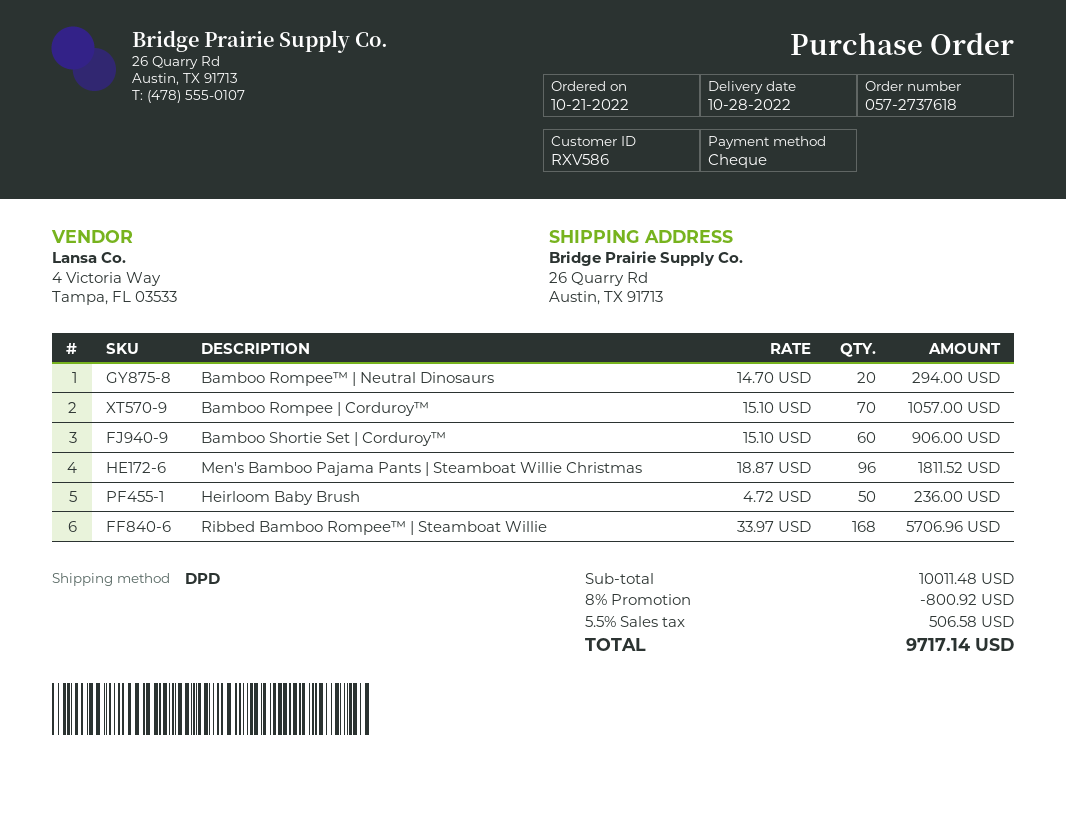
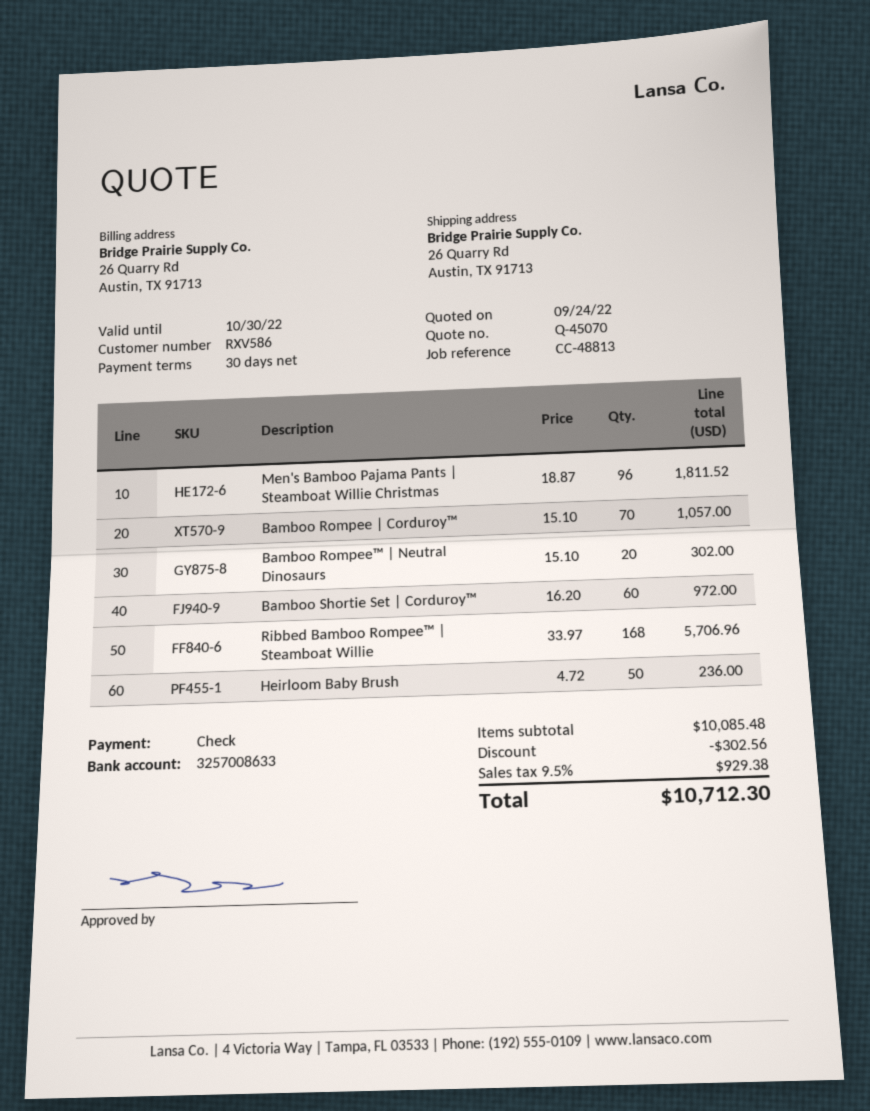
Bamboo Rompee™ | Neutral Dinosaurs: 20 x 14.70 = 294.00 -> 20 x 15.10 = 302.00
Bamboo Shortie Set | Corduroy™: 60 x 15.10 = 906.00 -> 60 x 16.20 = 972.00
subtotal: 10011.48 -> 10085.48
discount: 800.92 -> 302.56
tax: 5.5% = 506.58 -> 9.5% = 929.38
total: 9717.14 -> 10712.30

